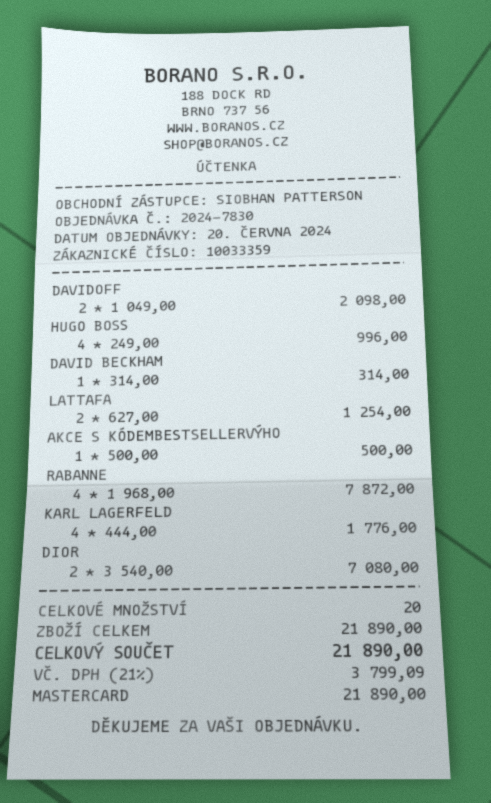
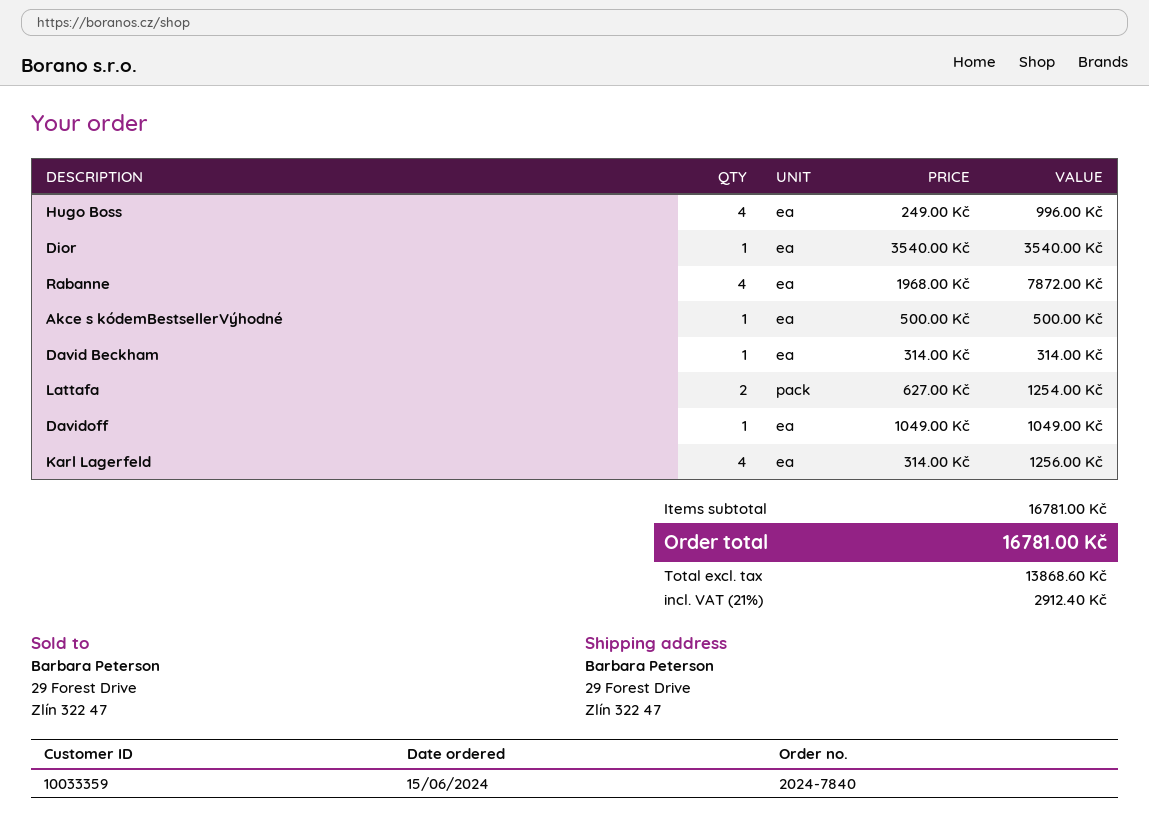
order number: 2024-7830 -> 2024-7840
order date: 2024-06-20 -> 2024-06-15
DAVIDOFF: 2 x 1049.00 = 2098.00 -> 1 x 1049.00 = 1049.00
KARL LAGERFELD: 4 x 444.00 = 1776.00 -> 4 x 314.00 = 1256.00
DIOR: 2 x 3540.00 = 7080.00 -> 1 x 3540.00 = 3540.00
subtotal: 21890.00 -> 16781.00
tax: 21% = 3799.09 -> 21% = 2912.40
total: 21890.00 -> 16781.00

